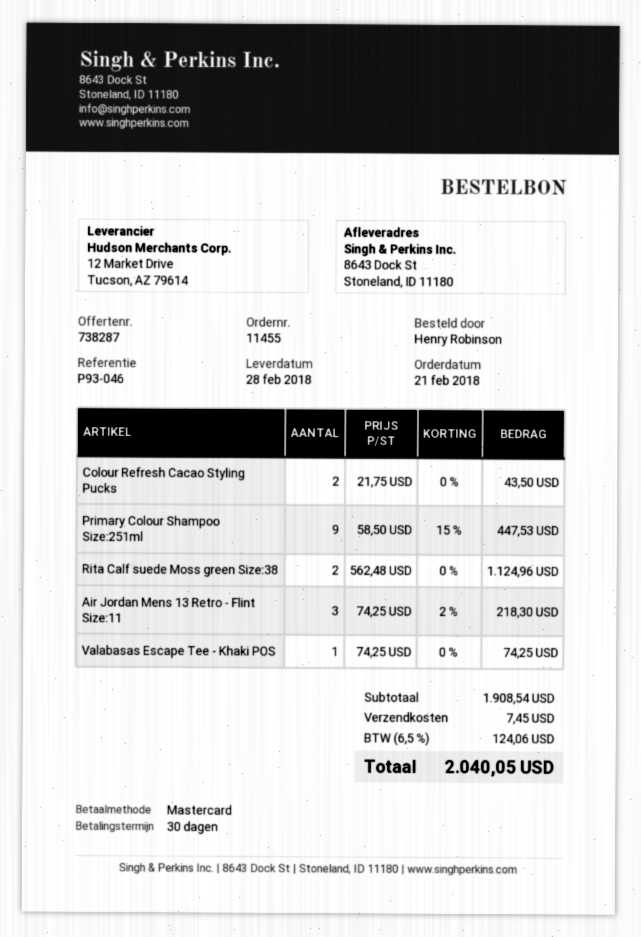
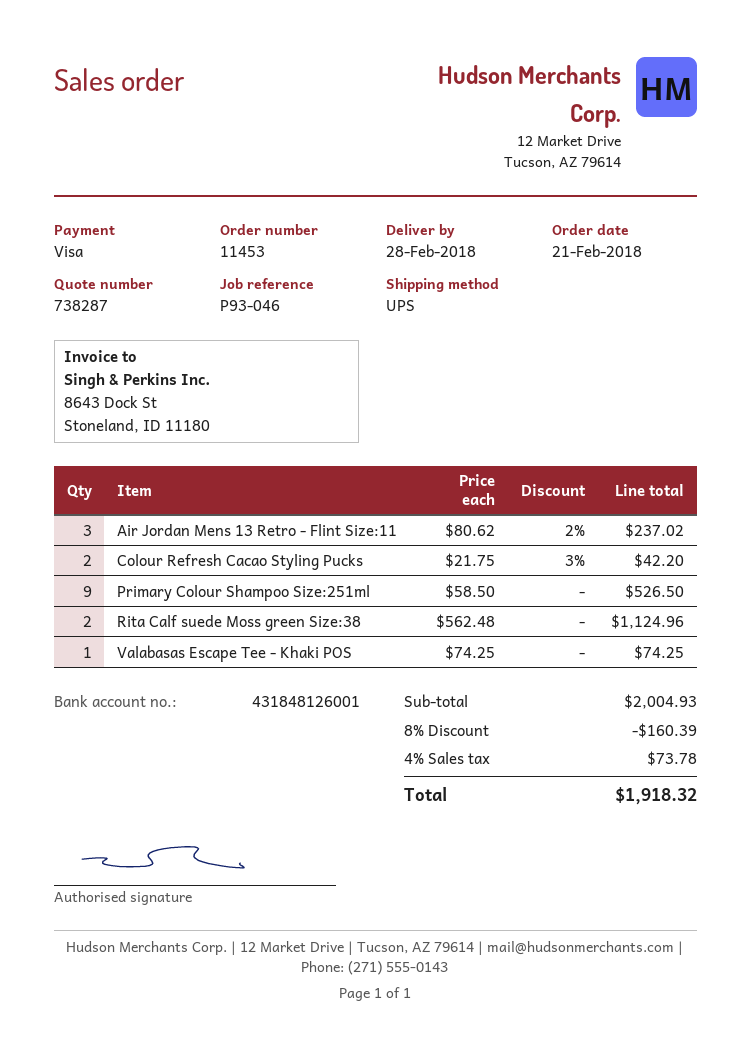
order number: 11455 -> 11453
payment method: Mastercard -> Visa
Colour Refresh Cacao Styling Pucks: 2 x 21.75 = 43.50 -> 2 x 21.75 - 3% = 42.20
Primary Colour Shampoo Size:251ml: 9 x 58.50 - 15% = 447.53 -> 9 x 58.50 = 526.50
Air Jordan Mens 13 Retro - Flint Size:11: 3 x 74.25 - 2% = 218.30 -> 3 x 80.62 - 2% = 237.02
subtotal: 1908.54 -> 2004.93
discount: none -> 8% = 160.39
shipping: 7.45 -> none
tax: 6.5% = 124.06 -> 4% = 73.78
total: 2040.05 -> 1918.32

